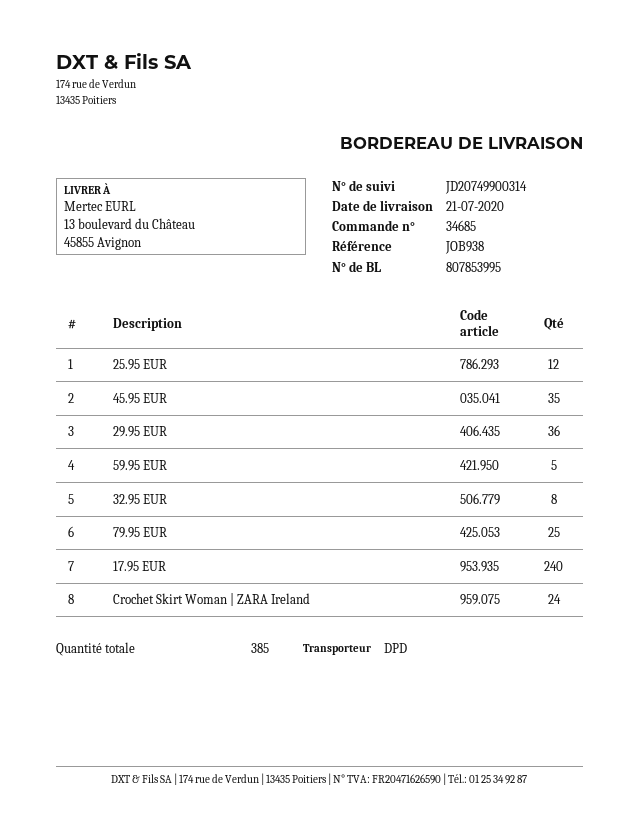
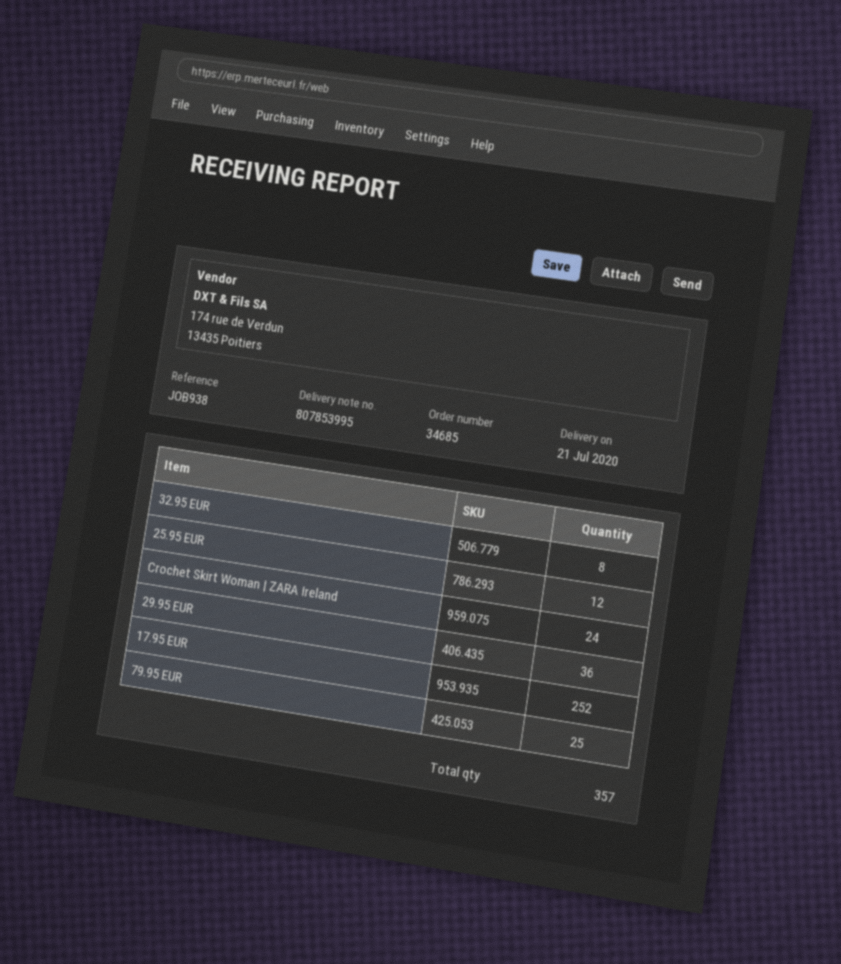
45.95 EUR: 35 -> none
59.95 EUR: 5 -> none
17.95 EUR: 240 -> 252
total quantity: 385 -> 357

